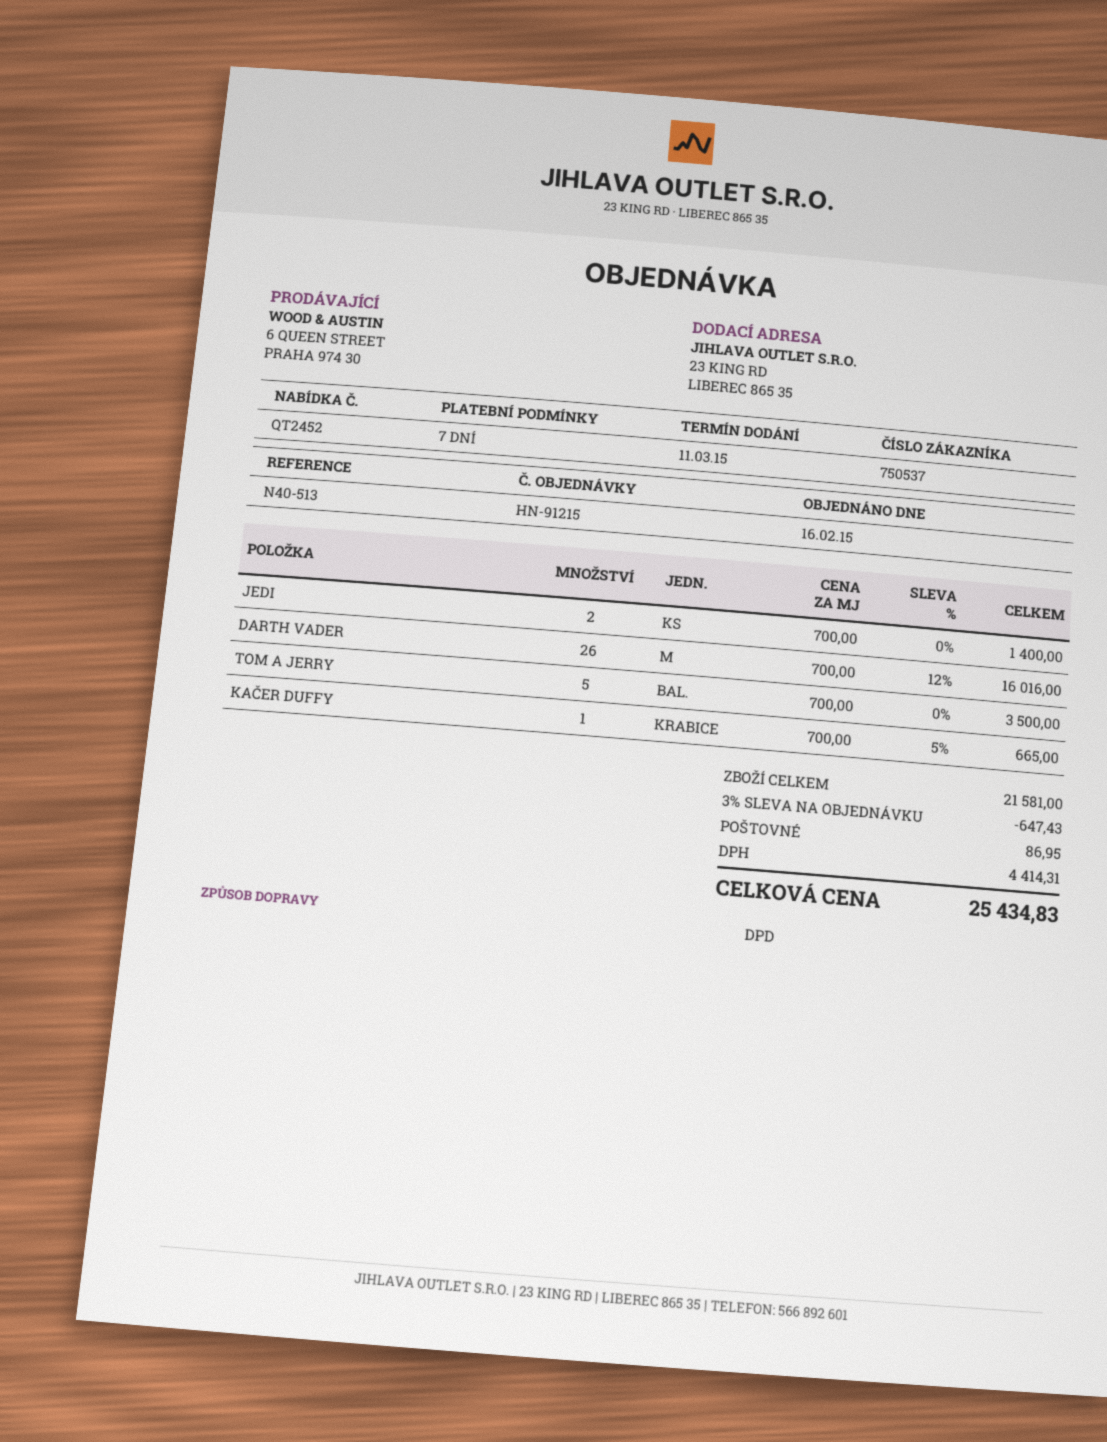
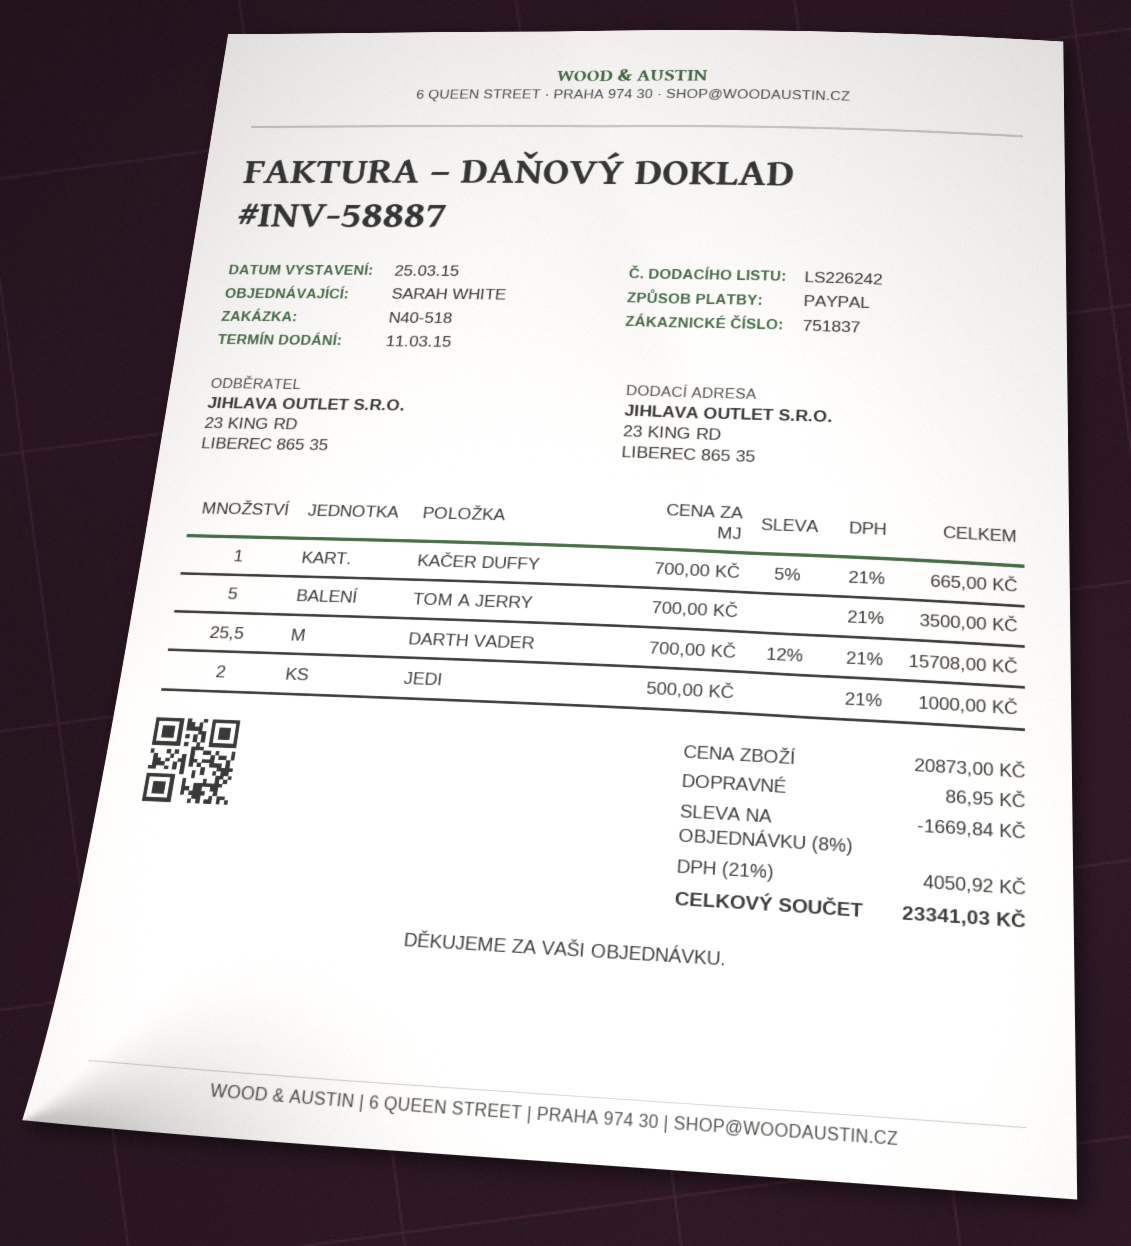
customer number: 750537 -> 751837
reference: N40-513 -> N40-518
JEDI: 2 x 700.00 = 1400.00 -> 2 x 500.00 = 1000.00
DARTH VADER: 26 x 700.00 - 12% = 16016.00 -> 25.5 x 700.00 - 12% = 15708.00
subtotal: 21581.00 -> 20873.00
discount: 3% = 647.43 -> 8% = 1669.84
tax: 4414.31 -> 4050.92
total: 25434.83 -> 23341.03

